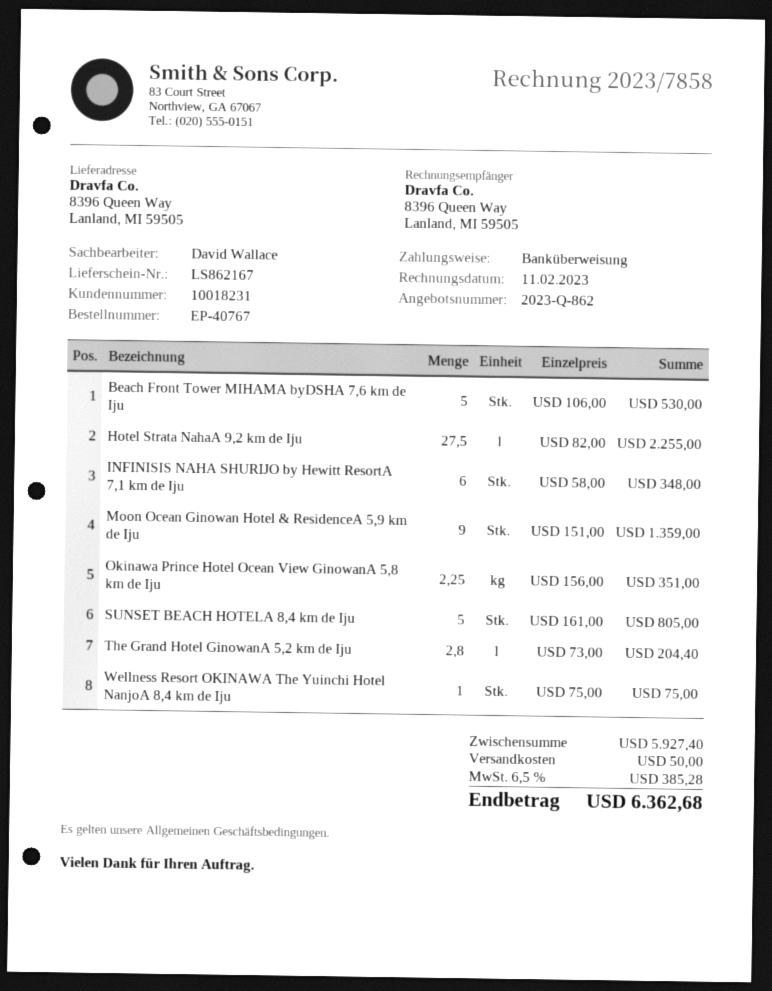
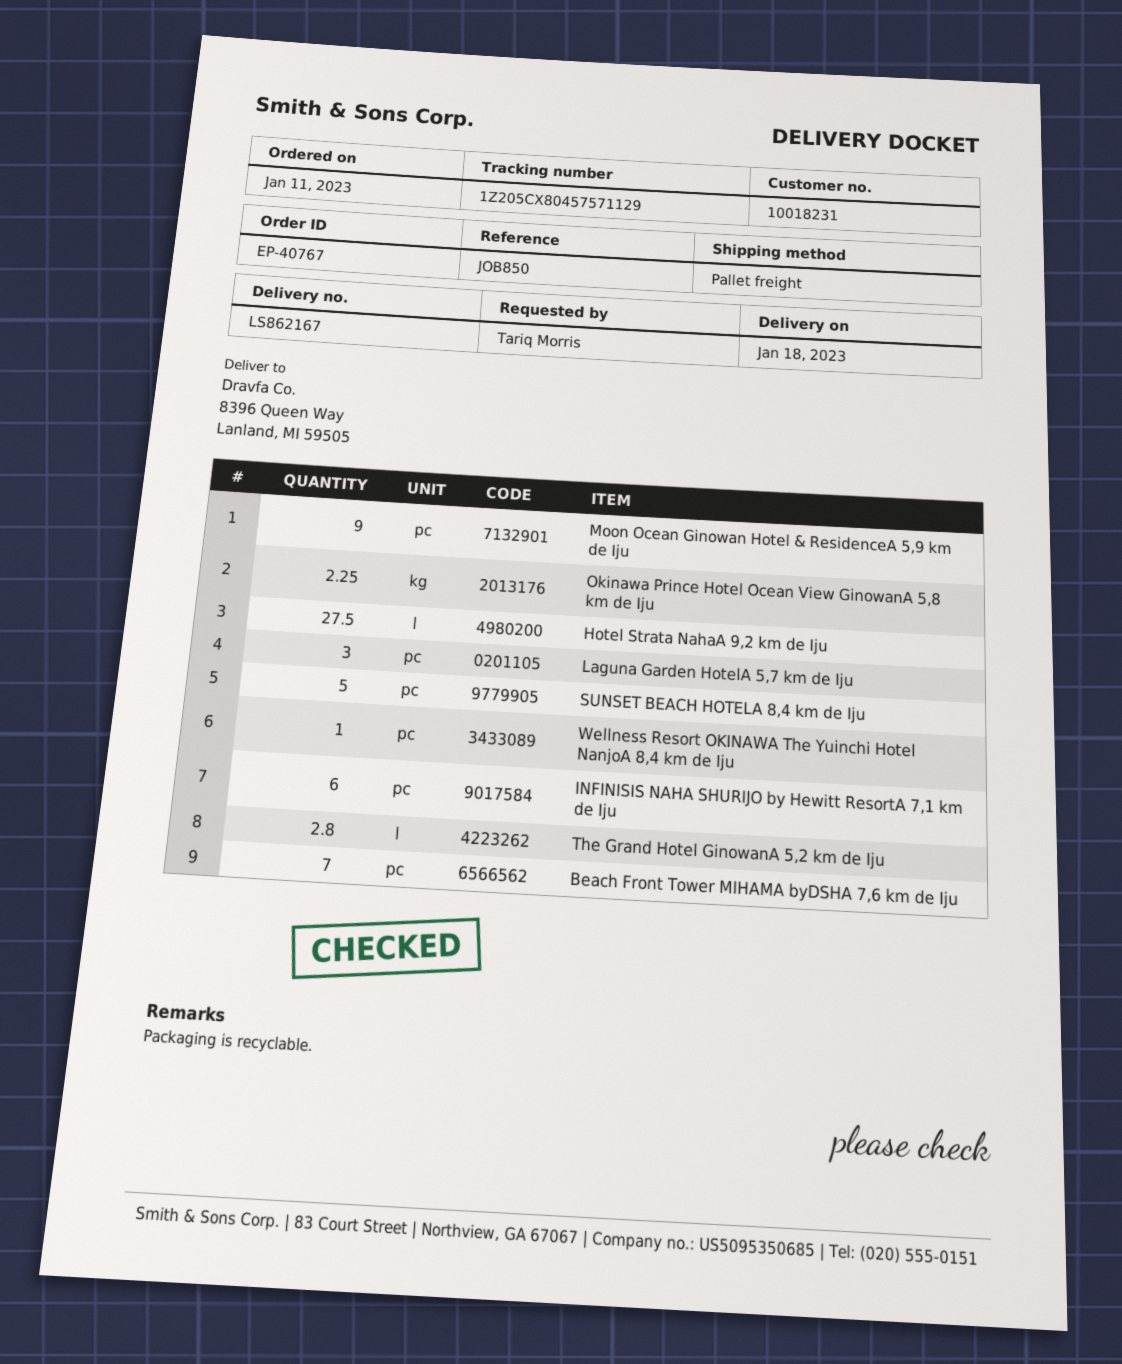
Beach Front Tower MIHAMA byDSHA 7,6 km de Iju: 5 -> 7
Laguna Garden HotelA 5,7 km de Iju: none -> 3

